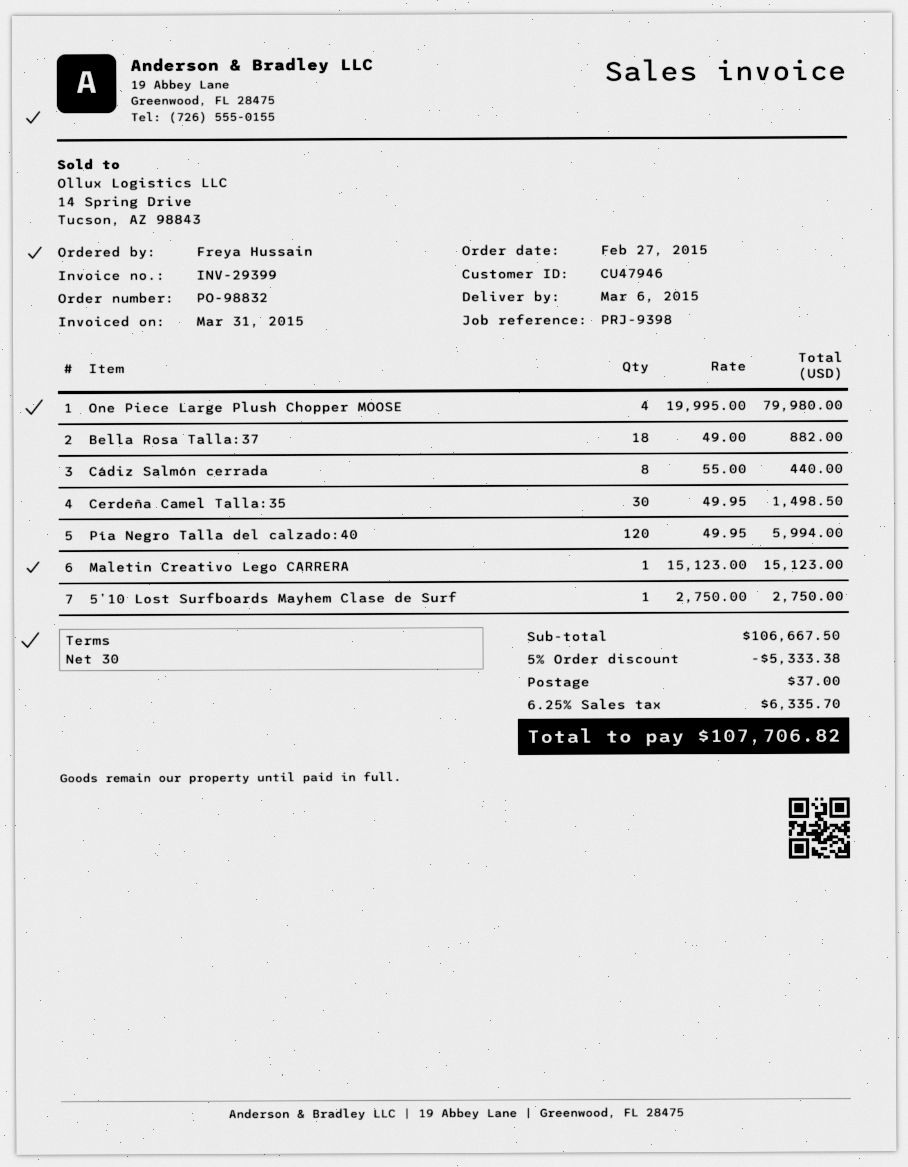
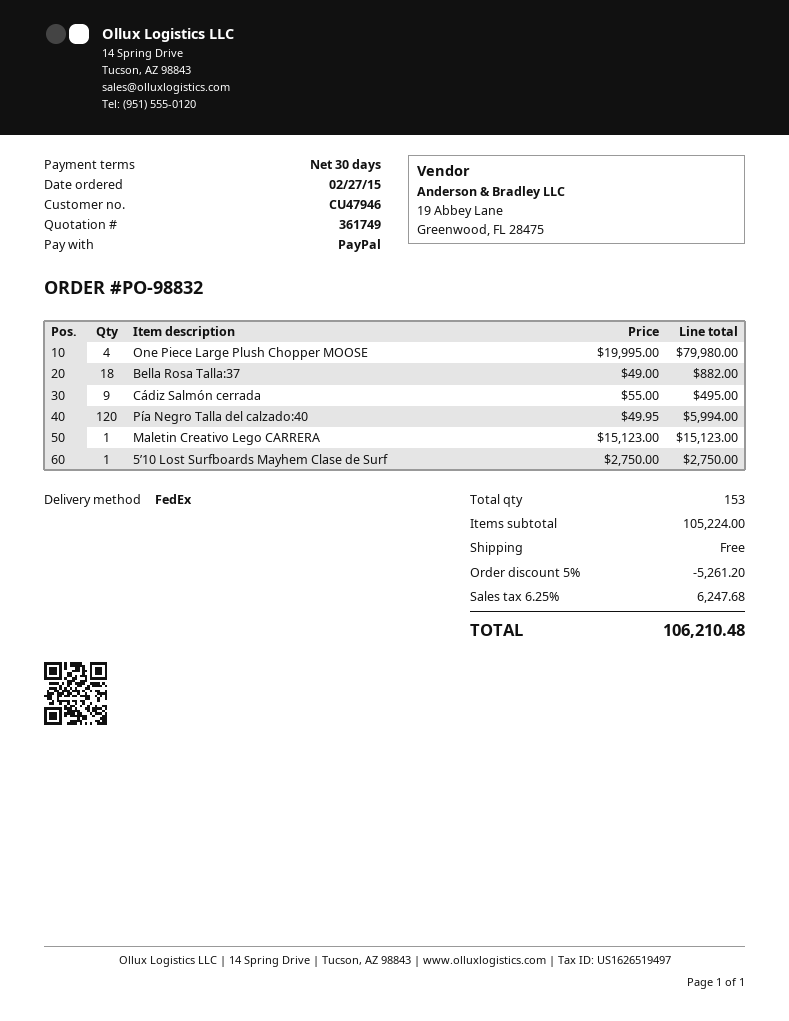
Cádiz Salmón cerrada: 8 x 55.00 = 440.00 -> 9 x 55.00 = 495.00
Cerdeña Camel Talla:35: 30 x 49.95 = 1498.50 -> none
subtotal: 106667.50 -> 105224.00
discount: 5% = 5333.38 -> 5% = 5261.20
shipping: 37.00 -> 0.00
tax: 6.25% = 6335.70 -> 6.25% = 6247.68
total: 107706.82 -> 106210.48

